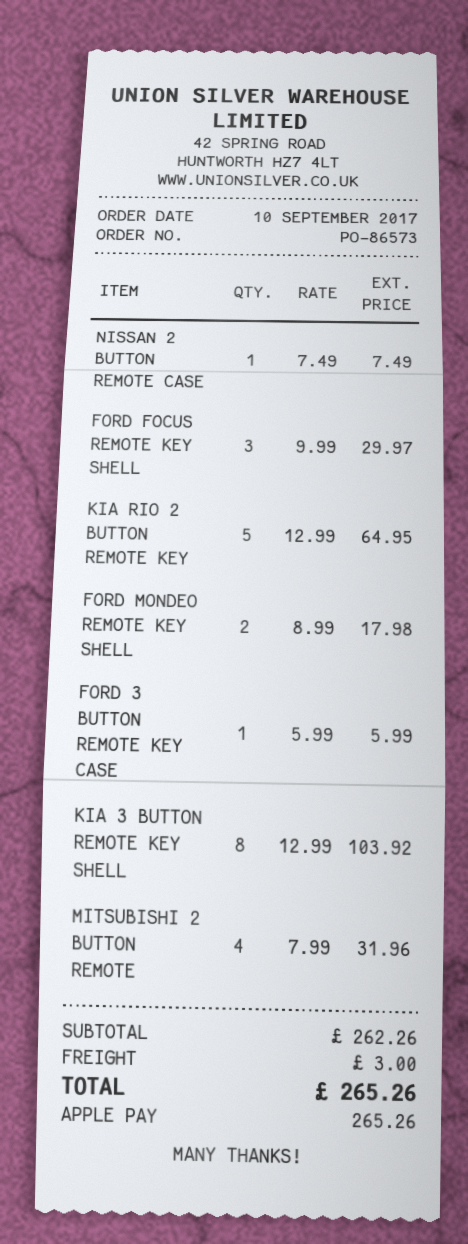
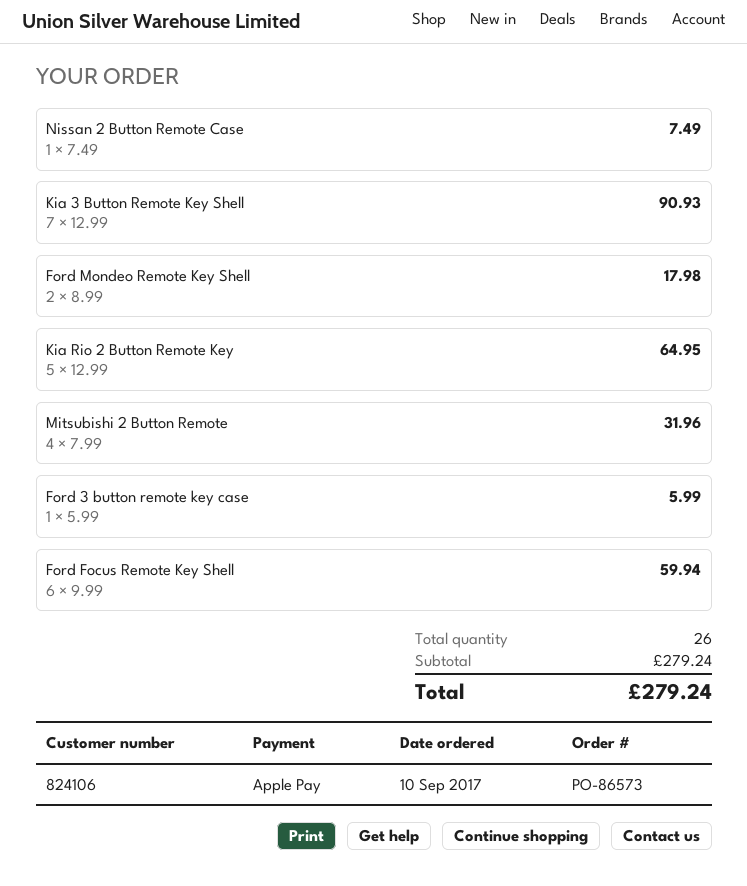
FORD FOCUS REMOTE KEY SHELL: 3 x 9.99 = 29.97 -> 6 x 9.99 = 59.94
KIA 3 BUTTON REMOTE KEY SHELL: 8 x 12.99 = 103.92 -> 7 x 12.99 = 90.93
subtotal: 262.26 -> 279.24
shipping: 3.00 -> none
total: 265.26 -> 279.24

